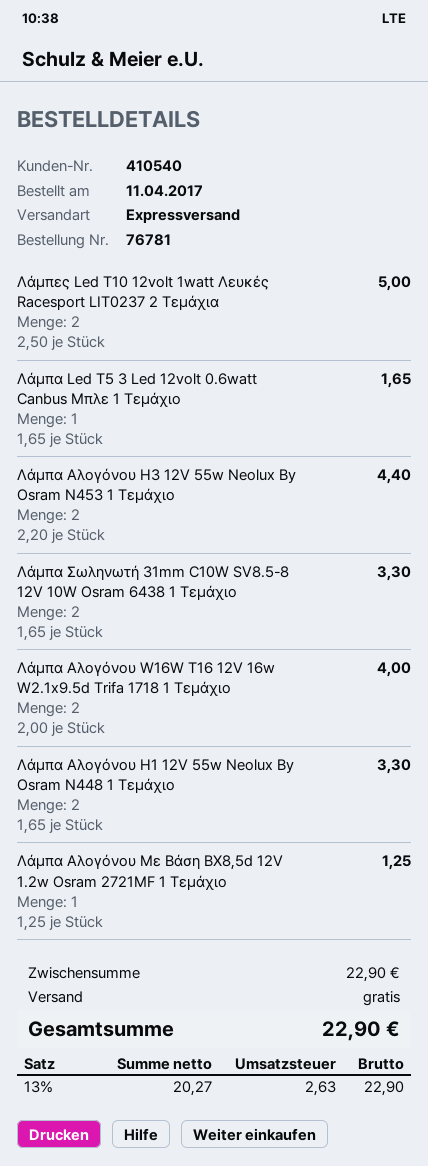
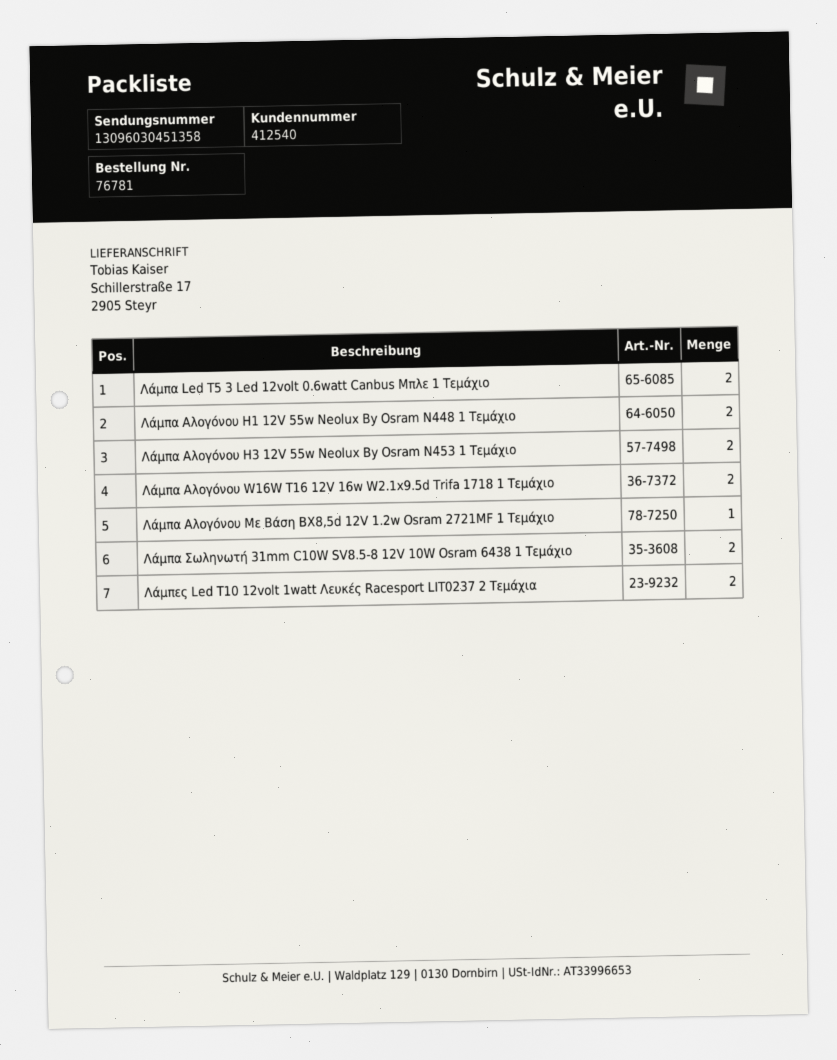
customer number: 410540 -> 412540
Λάμπα Led T5 3 Led 12volt 0.6watt Canbus Μπλε 1 Τεμάχιο: 1 -> 2

